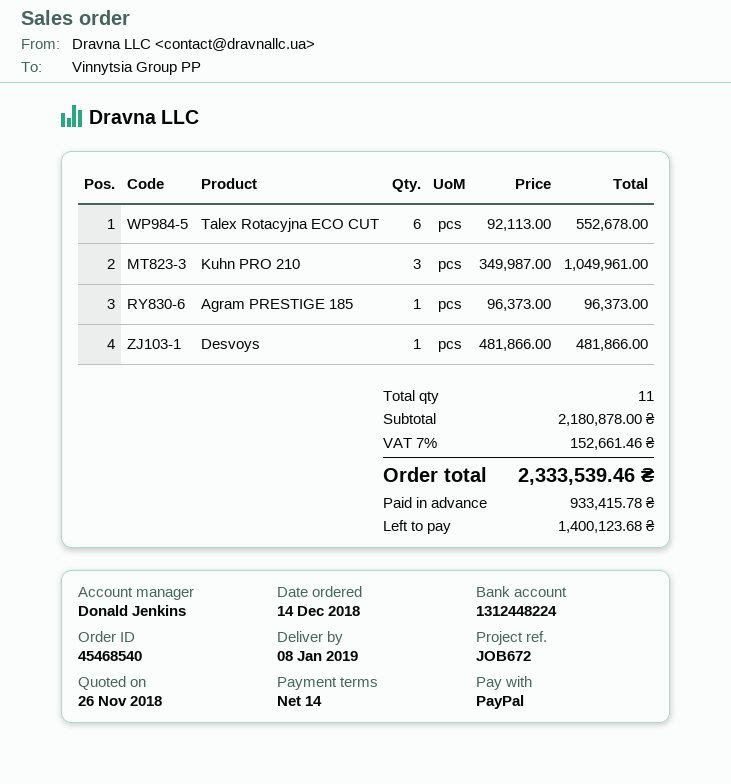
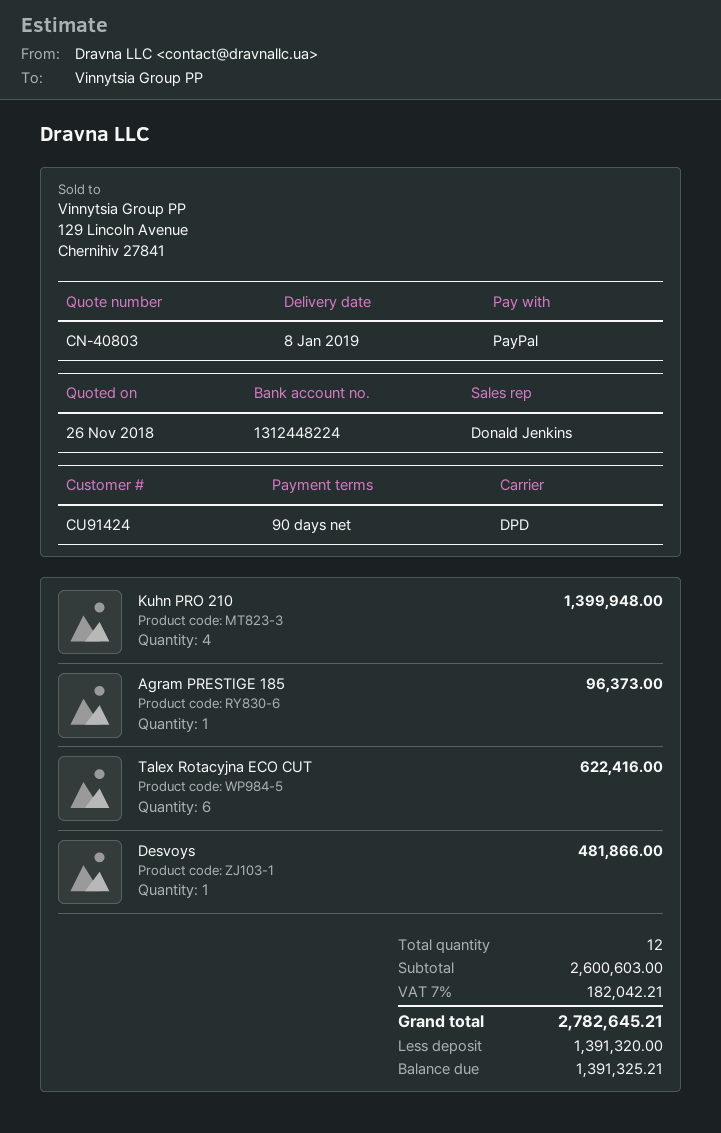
payment terms: 14 days -> 90 days
Talex Rotacyjna ECO CUT: 6 for 552678.00 -> 6 for 622416.00
Kuhn PRO 210: 3 for 1049961.00 -> 4 for 1399948.00
total quantity: 11 -> 12
subtotal: 2180878.00 -> 2600603.00
tax: 7% = 152661.46 -> 7% = 182042.21
total: 2333539.46 -> 2782645.21
deposit: 933415.78 -> 1391320.00
balance: 1400123.68 -> 1391325.21

